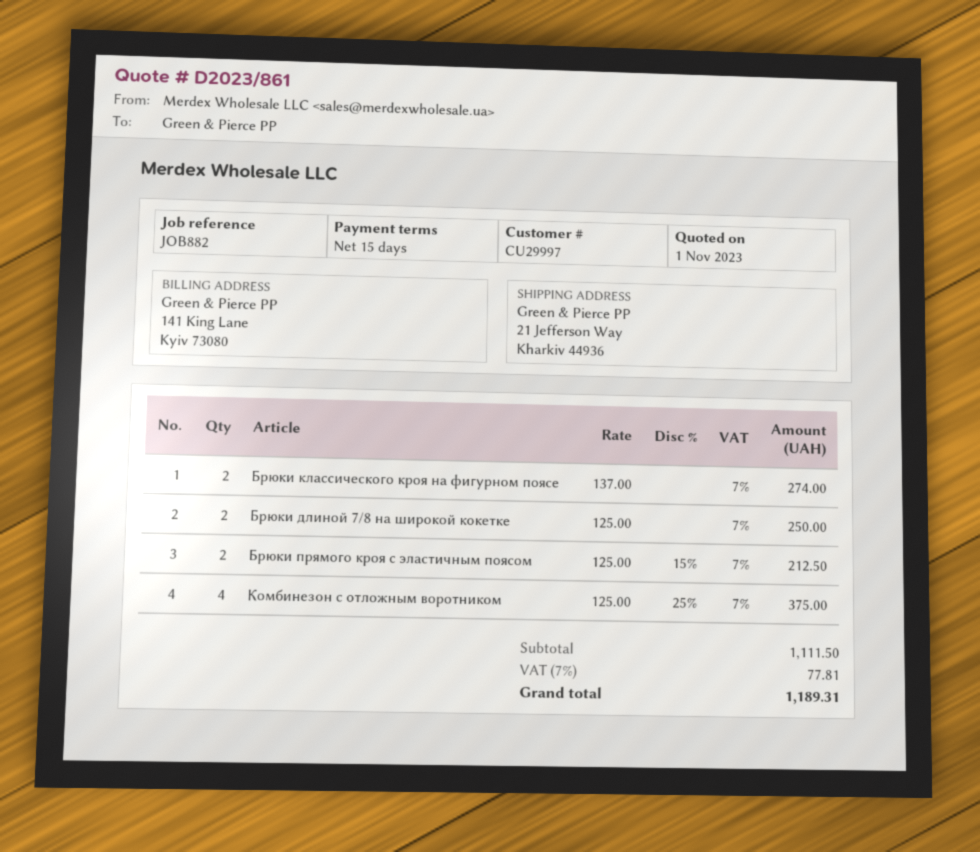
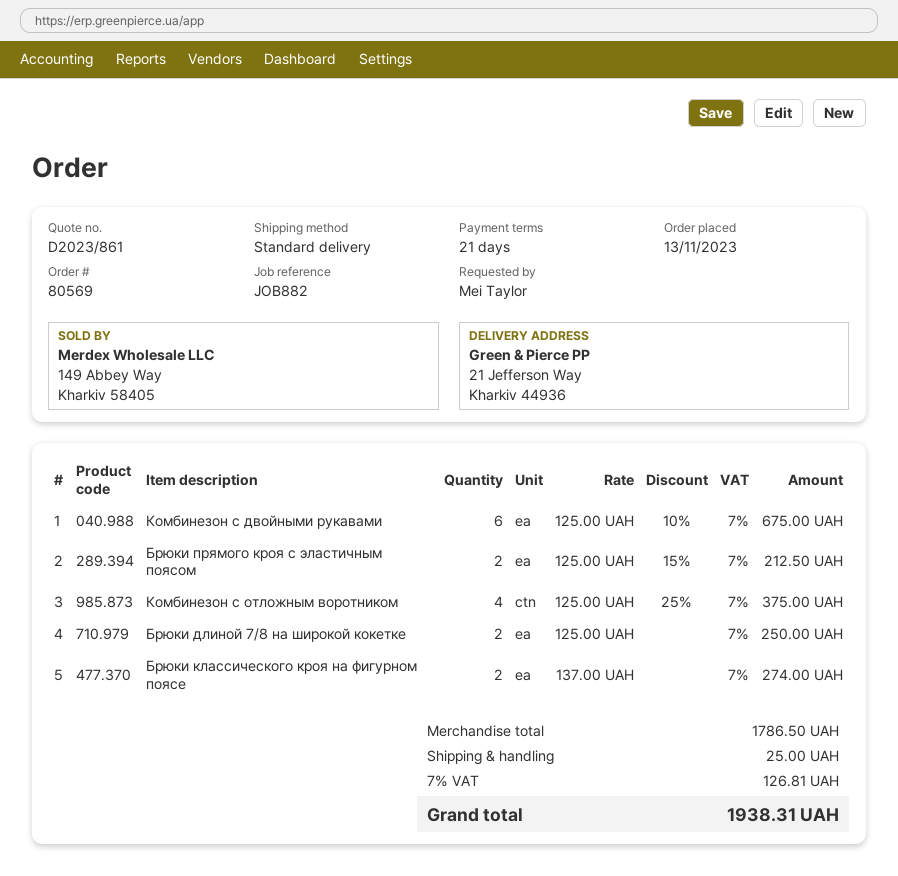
payment terms: 15 days -> 21 days
Комбинезон с двойными рукавами: none -> 6 x 125.00 - 10% = 675.00
subtotal: 1111.50 -> 1786.50
shipping: none -> 25.00
tax: 7% = 77.81 -> 7% = 126.81
total: 1189.31 -> 1938.31

